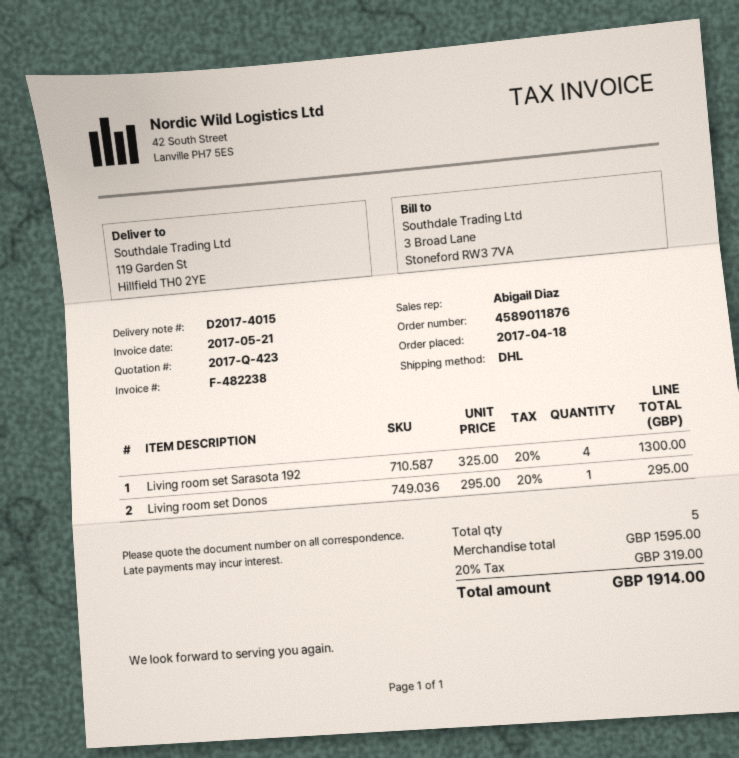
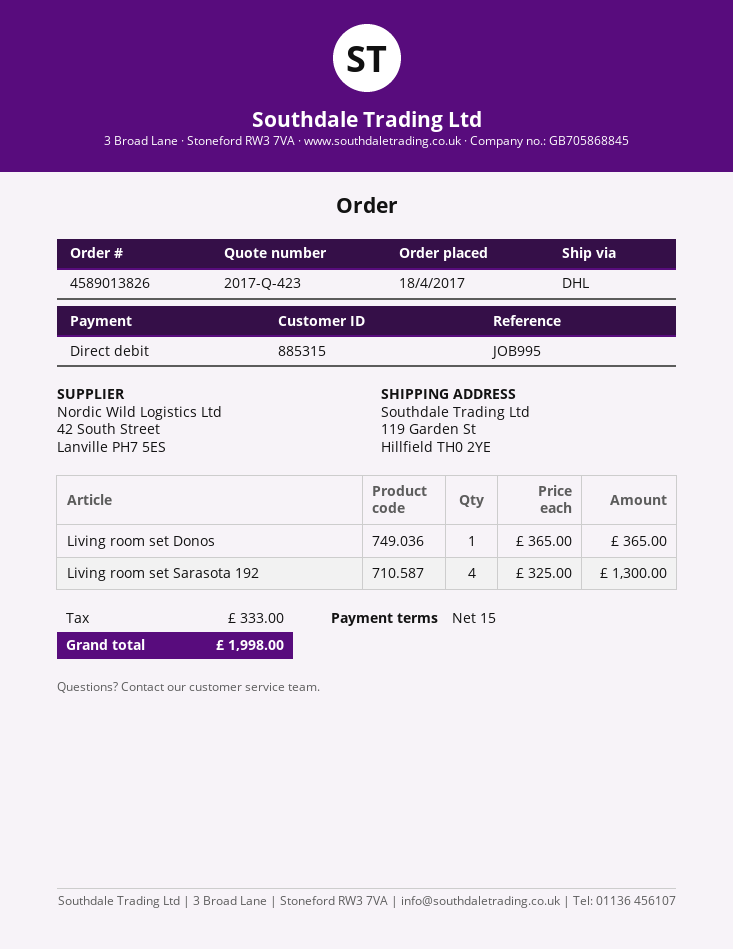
order number: 4589011876 -> 4589013826
Living room set Donos: 1 x 295.00 = 295.00 -> 1 x 365.00 = 365.00
tax: 319.00 -> 333.00
total: 1914.00 -> 1998.00

